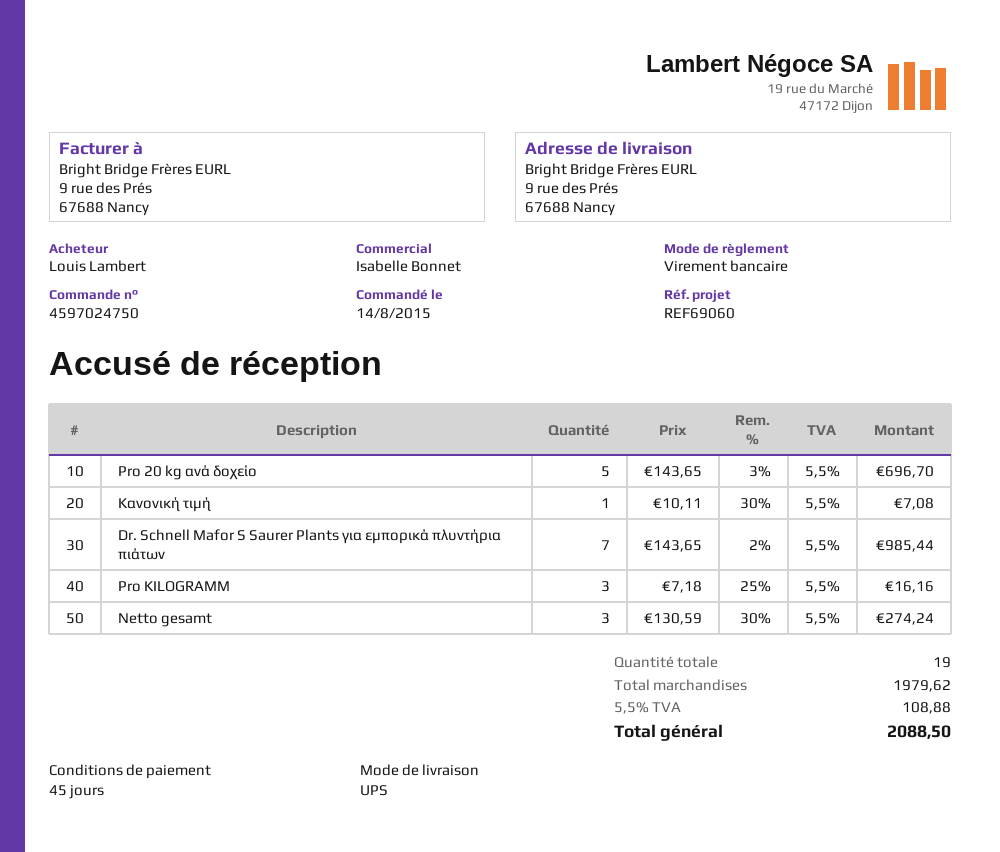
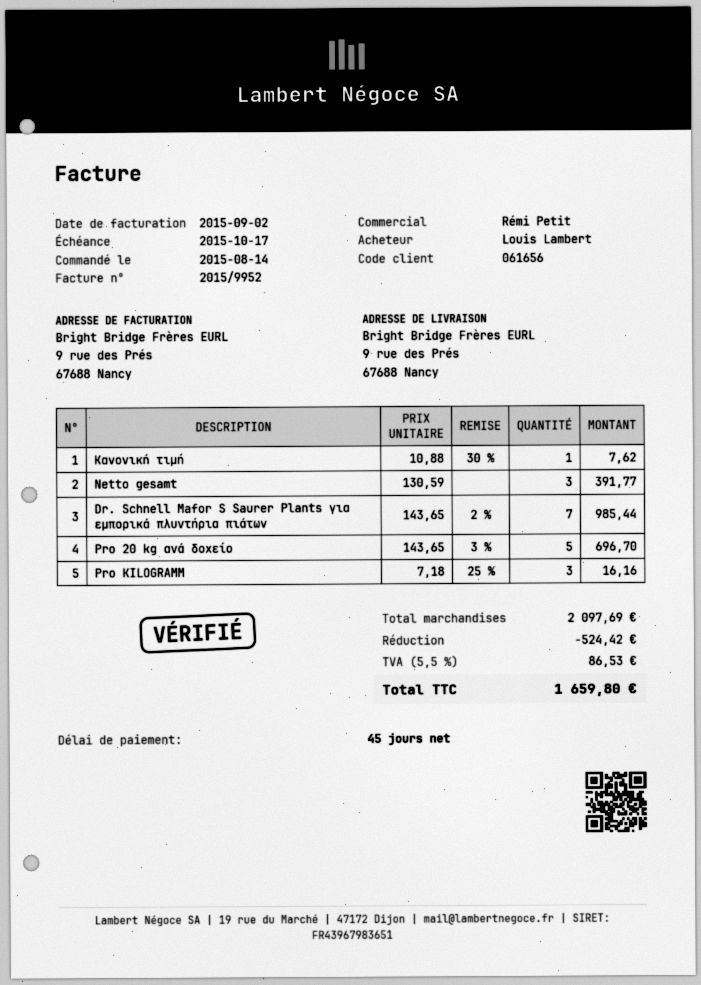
sales rep: Isabelle Bonnet -> Rémi Petit
Κανονική τιμή: 1 x 10.11 - 30% = 7.08 -> 1 x 10.88 - 30% = 7.62
Netto gesamt: 3 x 130.59 - 30% = 274.24 -> 3 x 130.59 = 391.77
subtotal: 1979.62 -> 2097.69
discount: none -> 524.42
tax: 5.5% = 108.88 -> 5.5% = 86.53
total: 2088.50 -> 1659.80

